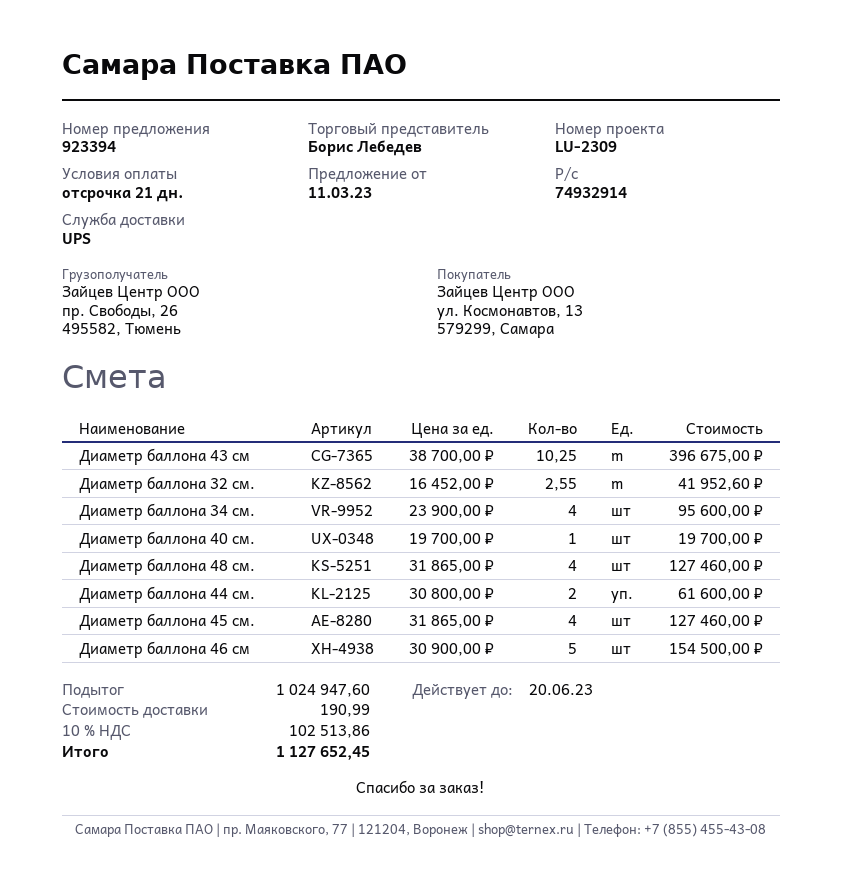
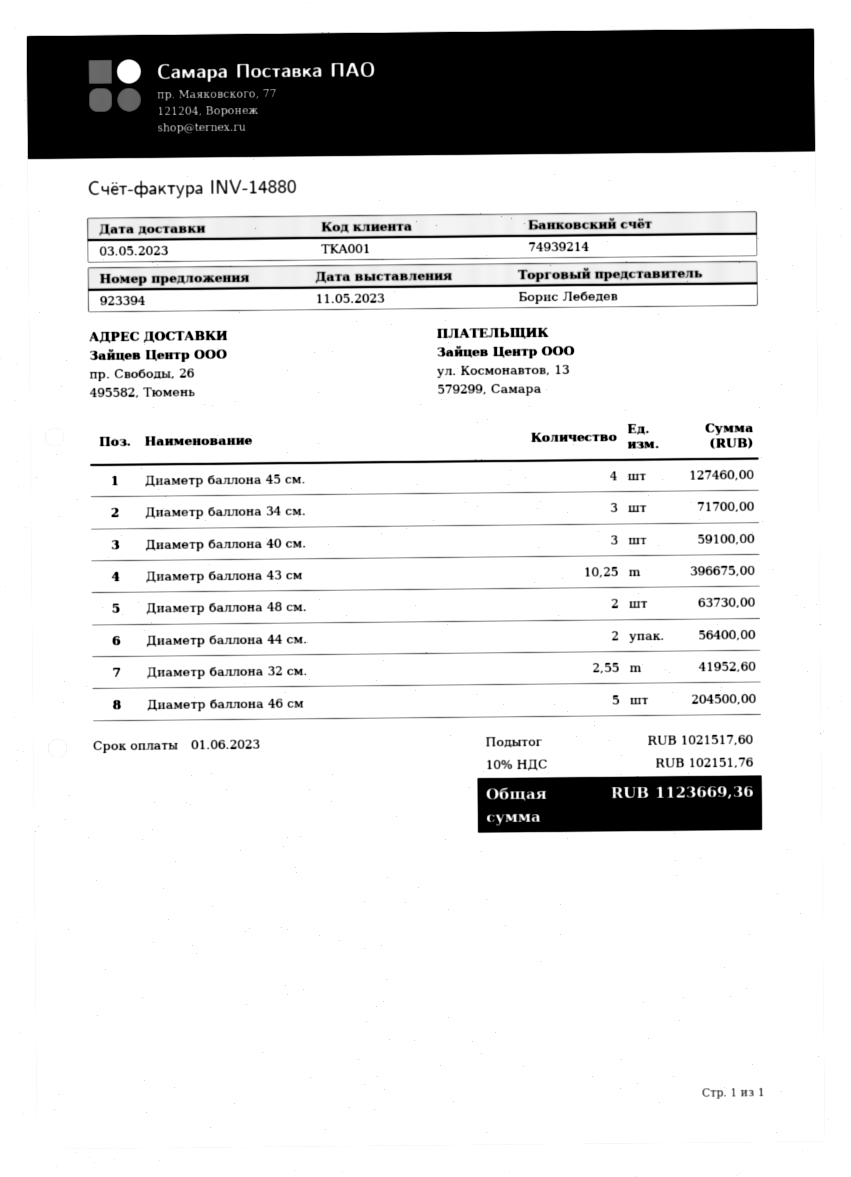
bank account: 74932914 -> 74939214
Диаметр баллона 34 см.: 4 for 95600.00 -> 3 for 71700.00
Диаметр баллона 40 см.: 1 for 19700.00 -> 3 for 59100.00
Диаметр баллона 48 см.: 4 for 127460.00 -> 2 for 63730.00
Диаметр баллона 44 см.: 2 for 61600.00 -> 2 for 56400.00
Диаметр баллона 46 см: 5 for 154500.00 -> 5 for 204500.00
subtotal: 1024947.60 -> 1021517.60
shipping: 190.99 -> none
tax: 10% = 102513.86 -> 10% = 102151.76
total: 1127652.45 -> 1123669.36

